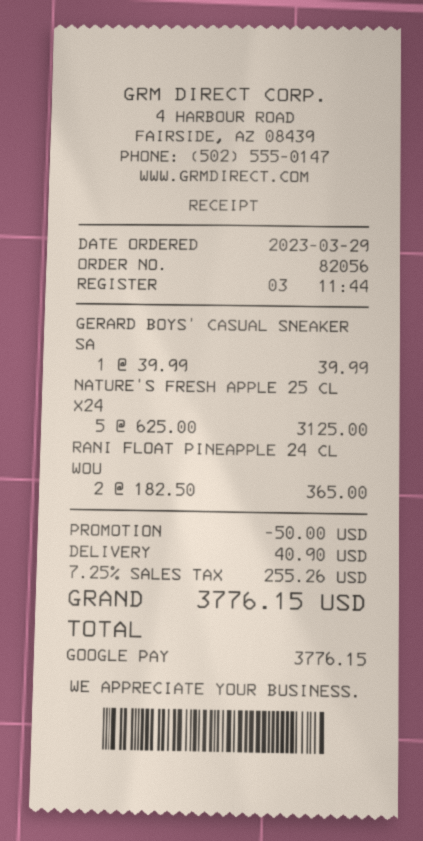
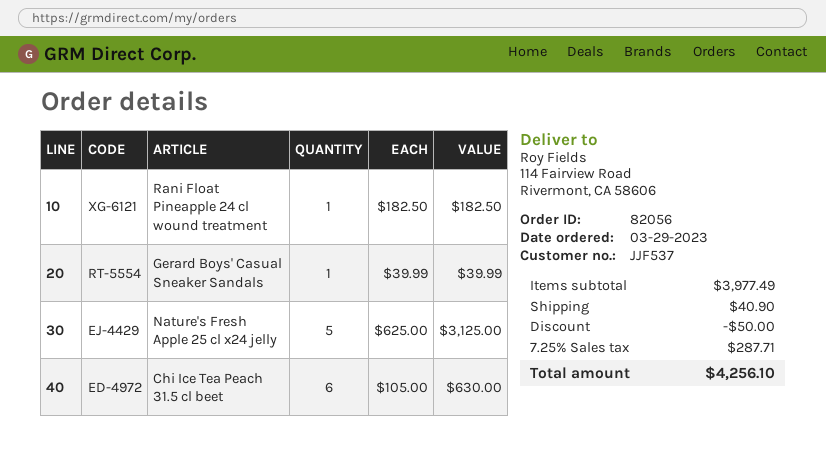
RANI FLOAT PINEAPPLE 24 CL WOU: 2 x 182.50 = 365.00 -> 1 x 182.50 = 182.50
Chi Ice Tea Peach 31.5 cl beet: none -> 6 x 105.00 = 630.00
tax: 7.25% = 255.26 -> 7.25% = 287.71
total: 3776.15 -> 4256.10

